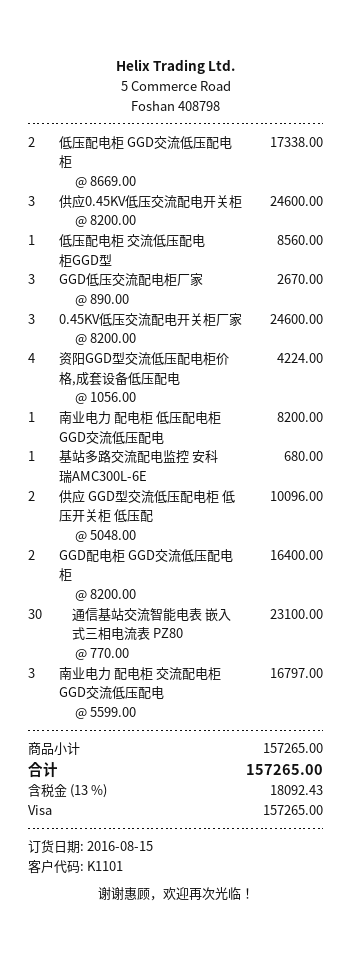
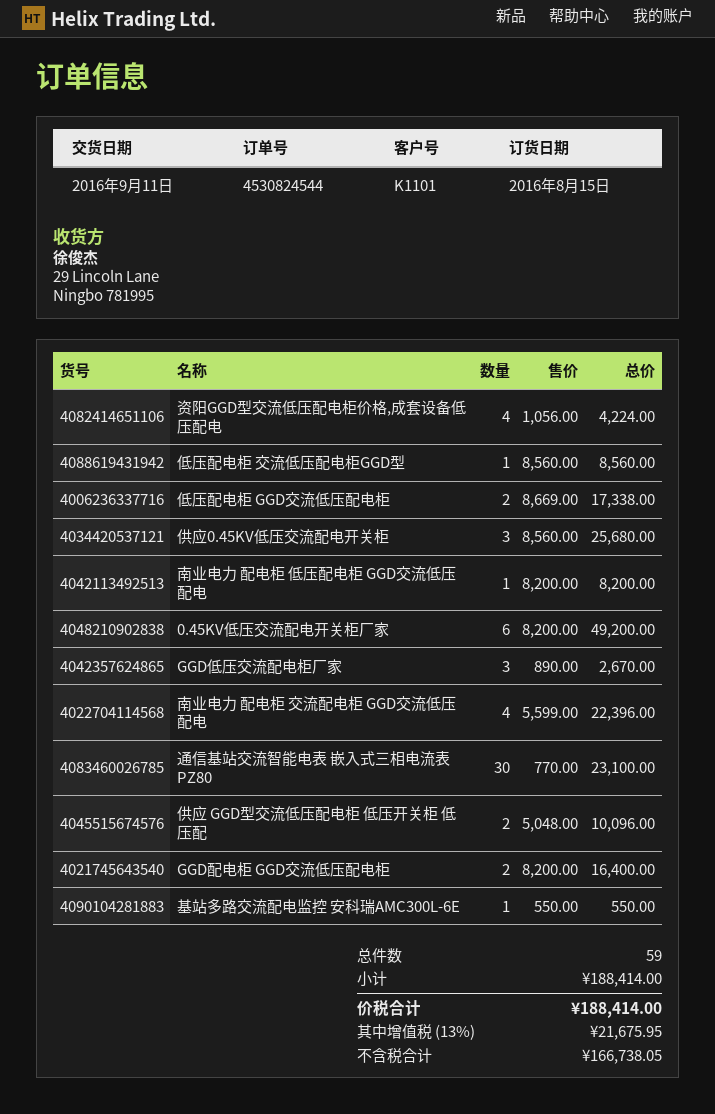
供应0.45KV低压交流配电开关柜: 3 x 8200.00 = 24600.00 -> 3 x 8560.00 = 25680.00
0.45KV低压交流配电开关柜厂家: 3 x 8200.00 = 24600.00 -> 6 x 8200.00 = 49200.00
基站多路交流配电监控 安科瑞AMC300L-6E: 1 x 680.00 = 680.00 -> 1 x 550.00 = 550.00
南业电力 配电柜 交流配电柜 GGD交流低压配电: 3 x 5599.00 = 16797.00 -> 4 x 5599.00 = 22396.00
subtotal: 157265.00 -> 188414.00
tax: 13% = 18092.43 -> 13% = 21675.95
total: 157265.00 -> 188414.00

